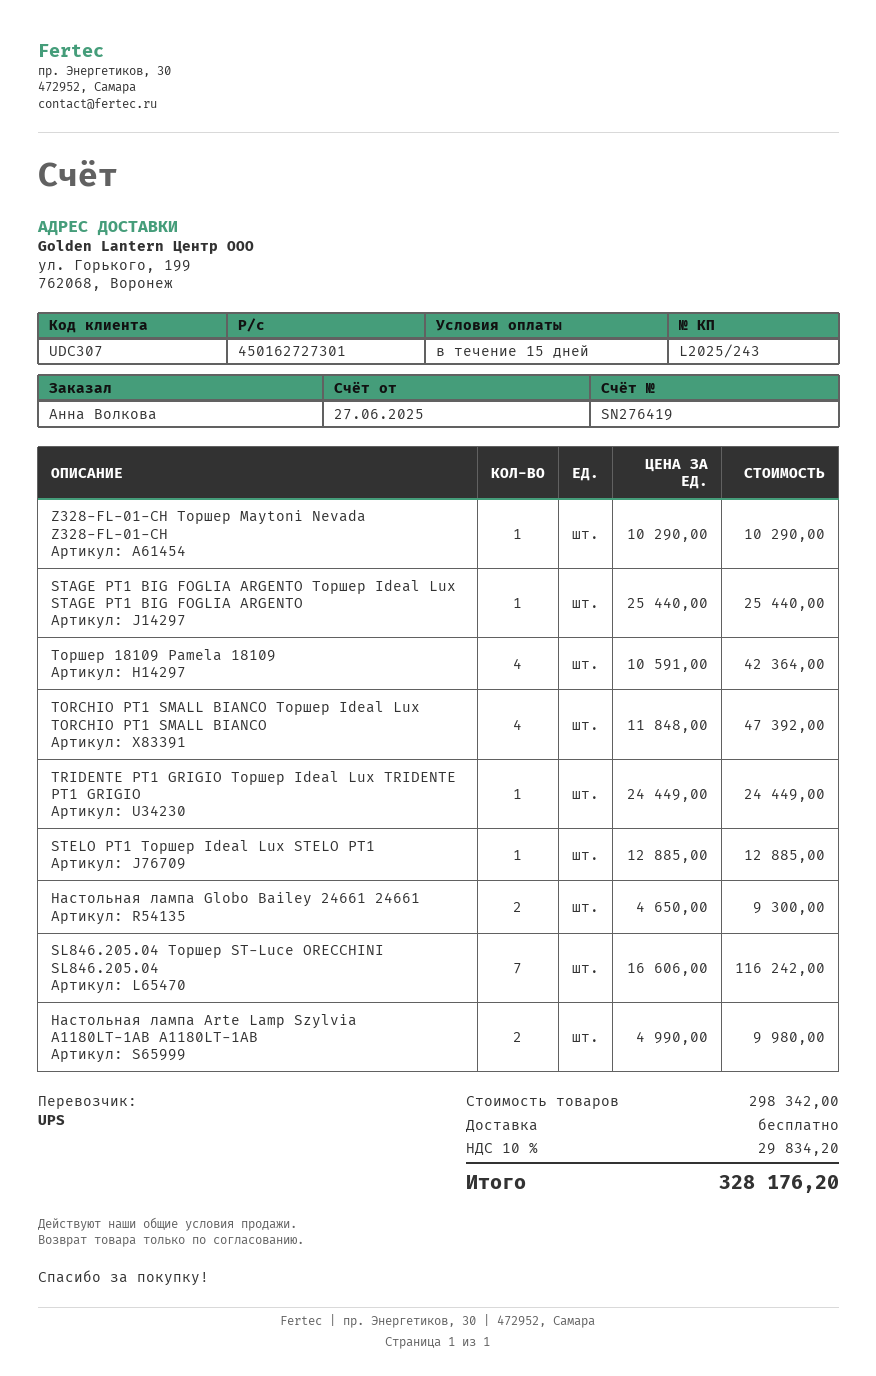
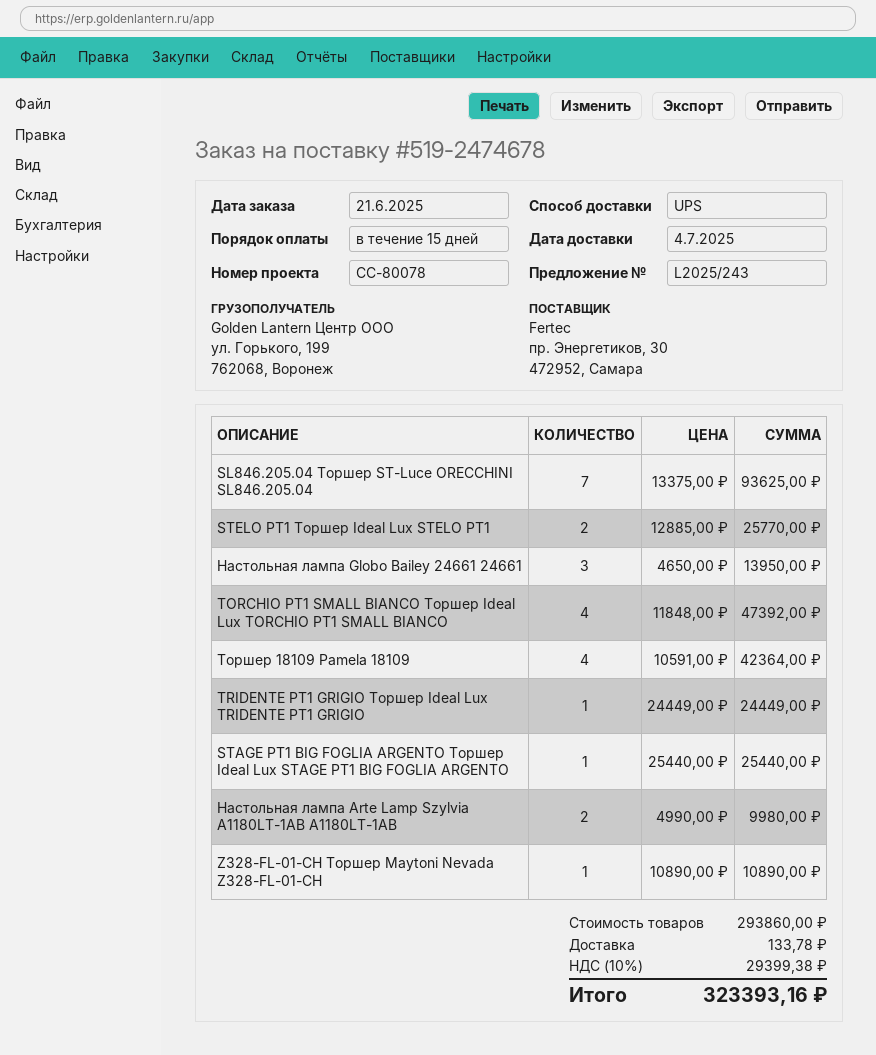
Z328-FL-01-CH Торшер Maytoni Nevada Z328-FL-01-CH: 1 x 10290.00 = 10290.00 -> 1 x 10890.00 = 10890.00
STELO PT1 Торшер Ideal Lux STELO PT1: 1 x 12885.00 = 12885.00 -> 2 x 12885.00 = 25770.00
Настольная лампа Globo Bailey 24661 24661: 2 x 4650.00 = 9300.00 -> 3 x 4650.00 = 13950.00
SL846.205.04 Торшер ST-Luce ORECCHINI SL846.205.04: 7 x 16606.00 = 116242.00 -> 7 x 13375.00 = 93625.00
subtotal: 298342.00 -> 293860.00
shipping: 0.00 -> 133.78
tax: 10% = 29834.20 -> 10% = 29399.38
total: 328176.20 -> 323393.16

